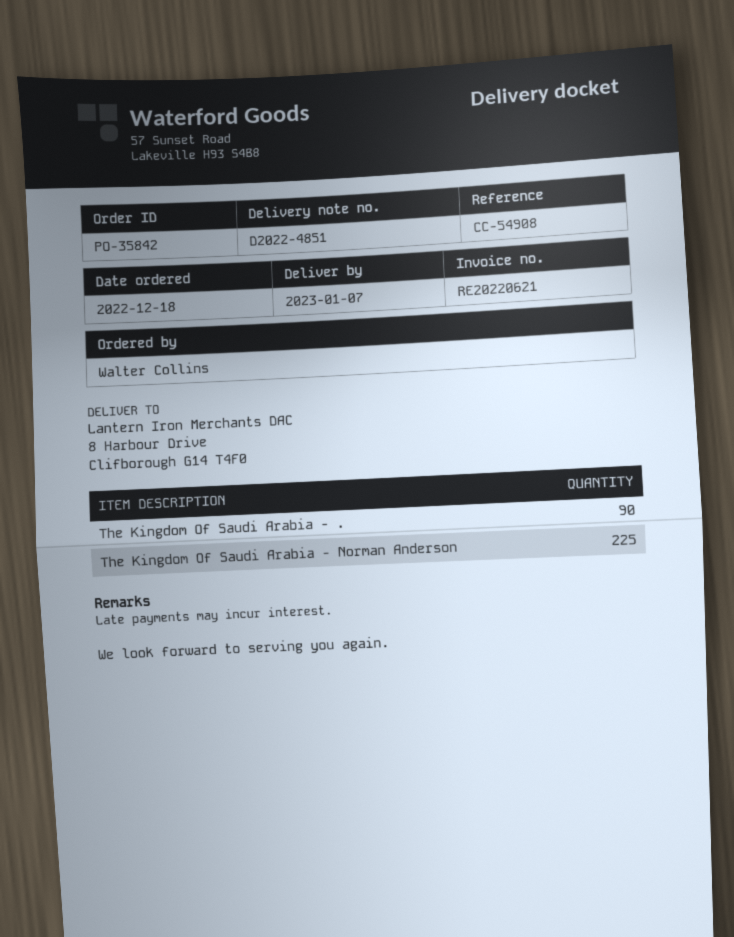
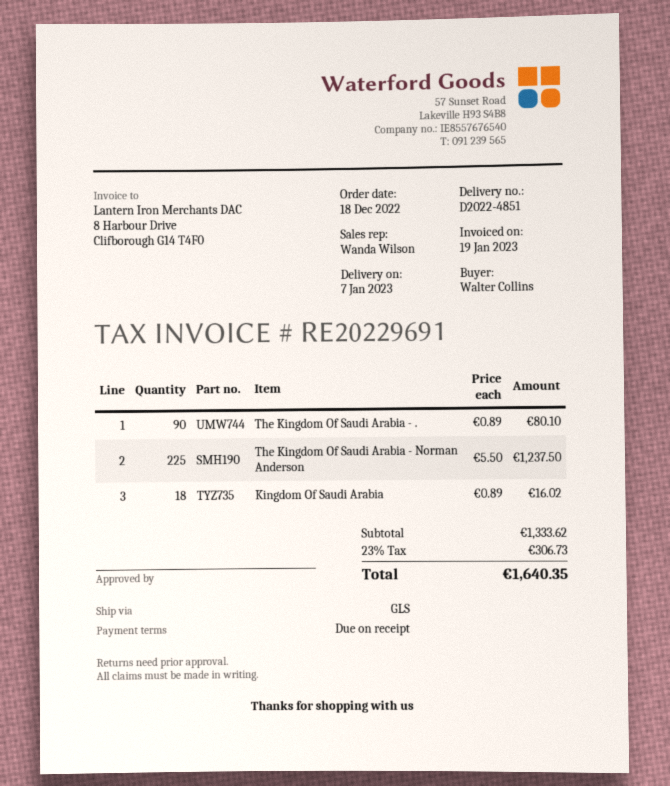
invoice number: RE20220621 -> RE20229691
Kingdom Of Saudi Arabia: none -> 18

